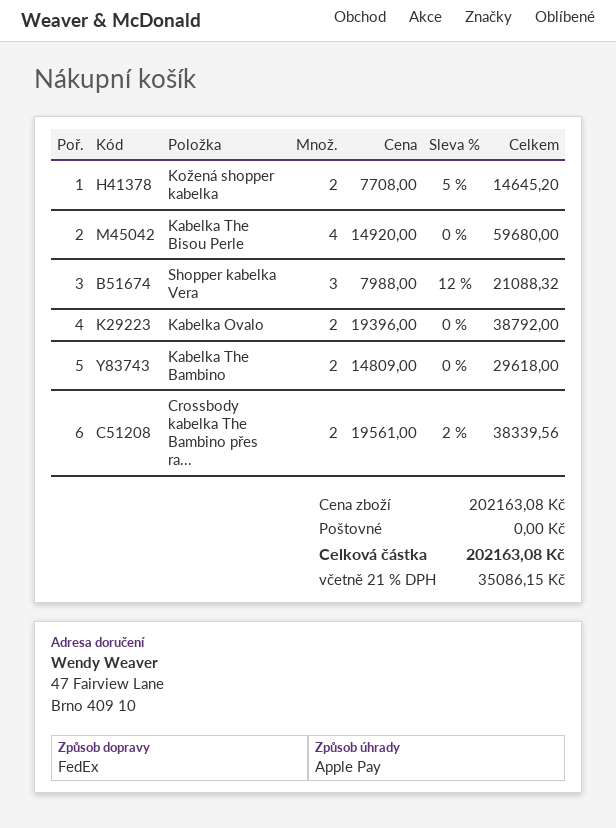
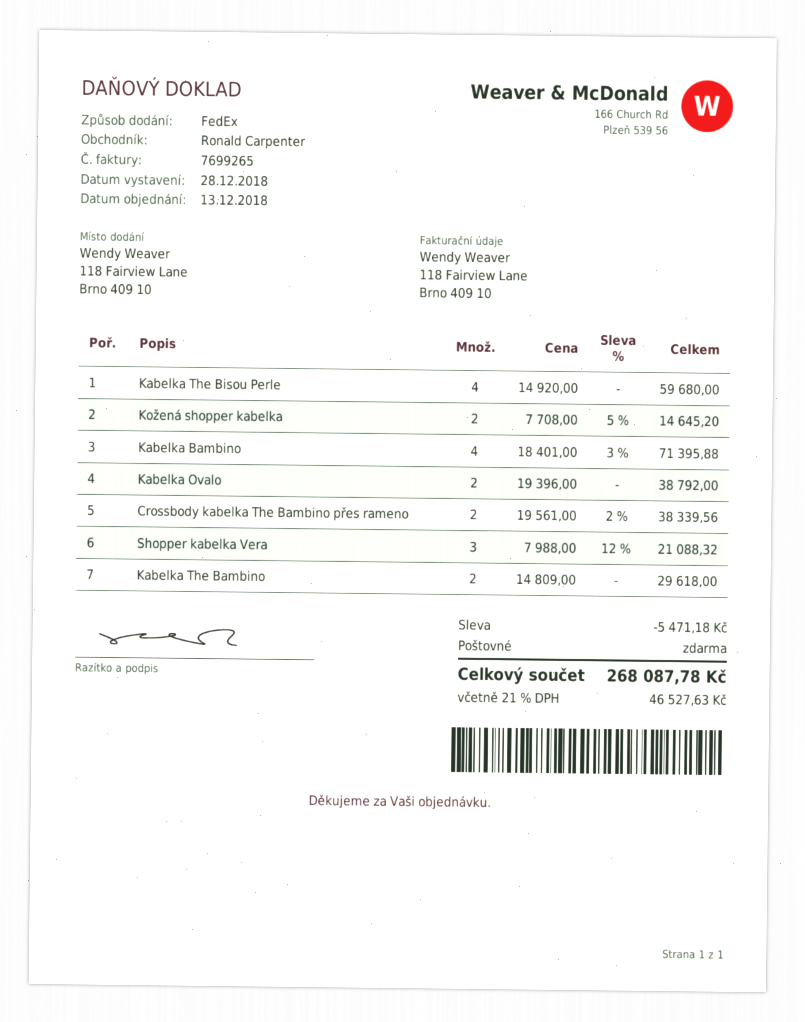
ship to: 47 Fairview Lane, Brno 409 10 -> 118 Fairview Lane, Brno 409 10
Kabelka Bambino: none -> 4 x 18401.00 - 3% = 71395.88
discount: none -> 5471.18
tax: 21% = 35086.15 -> 21% = 46527.63
total: 202163.08 -> 268087.78

